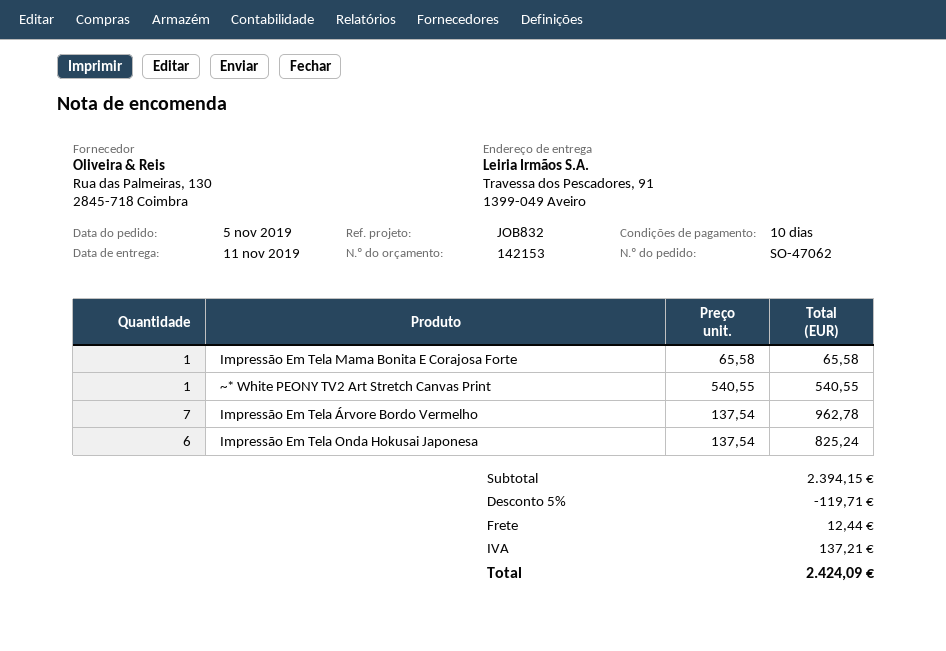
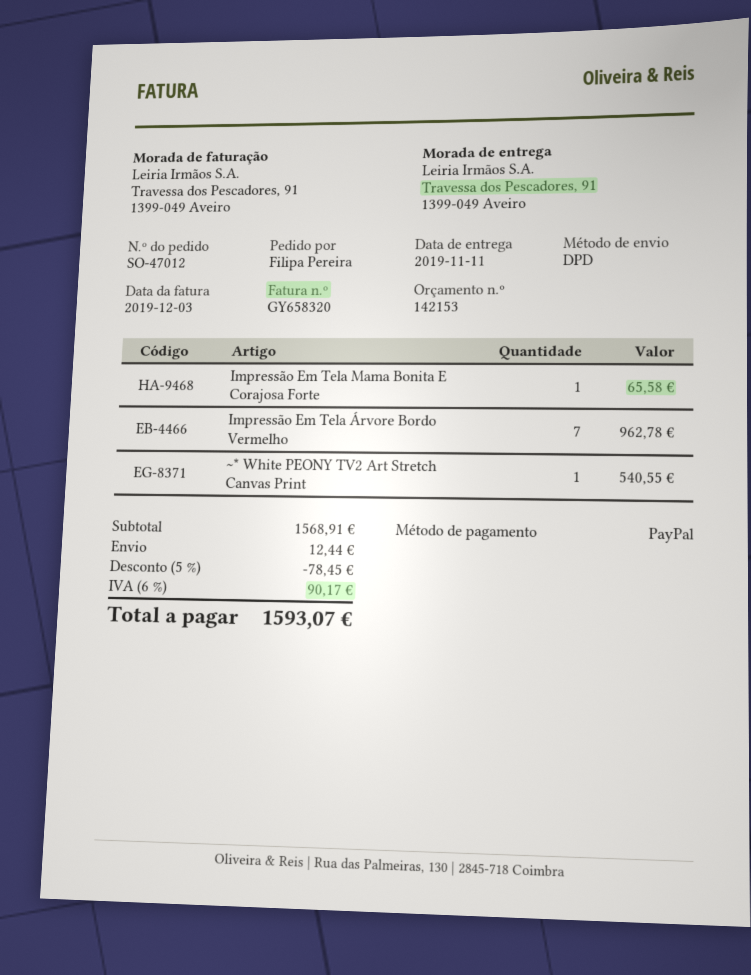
order number: SO-47062 -> SO-47012
Impressão Em Tela Onda Hokusai Japonesa: 6 for 825.24 -> none
subtotal: 2394.15 -> 1568.91
discount: 5% = 119.71 -> 5% = 78.45
tax: 137.21 -> 90.17
total: 2424.09 -> 1593.07

